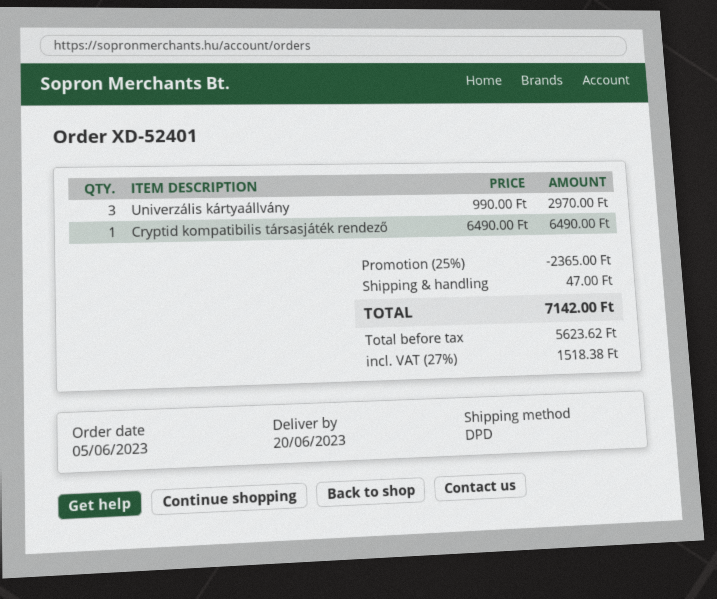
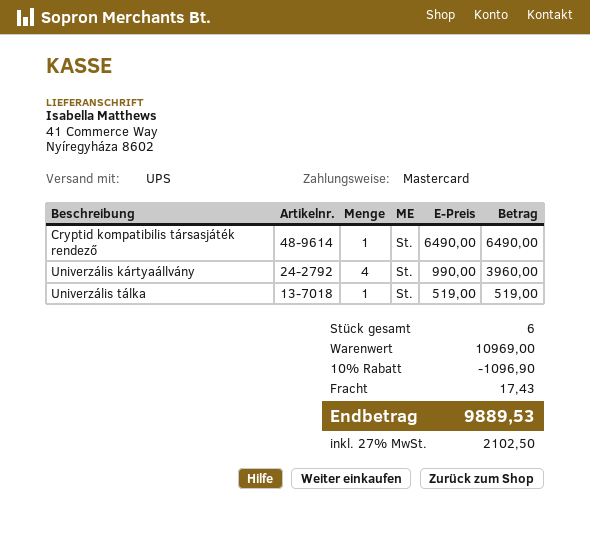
shipping method: DPD -> UPS
Univerzális kártyaállvány: 3 x 990.00 = 2970.00 -> 4 x 990.00 = 3960.00
Univerzális tálka: none -> 1 x 519.00 = 519.00
discount: 25% = 2365.00 -> 10% = 1096.90
shipping: 47.00 -> 17.43
tax: 27% = 1518.38 -> 27% = 2102.50
total: 7142.00 -> 9889.53

